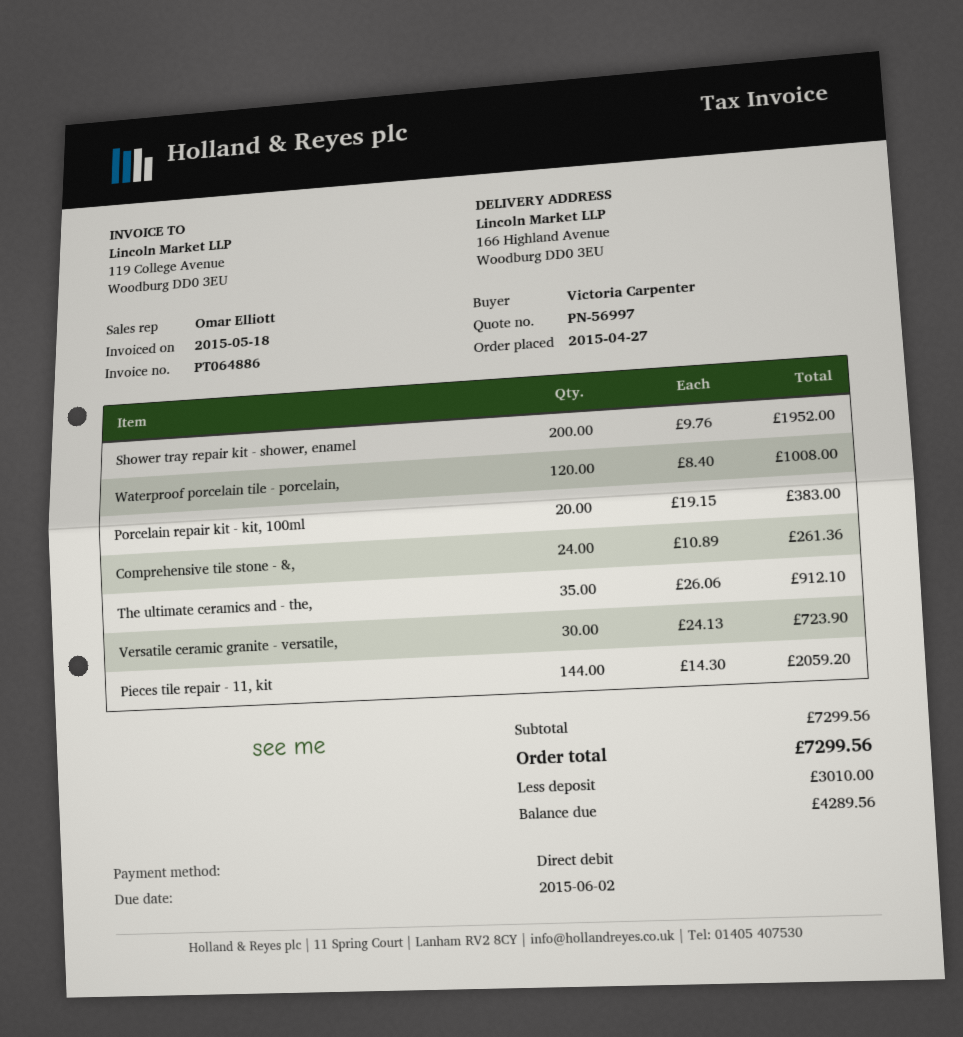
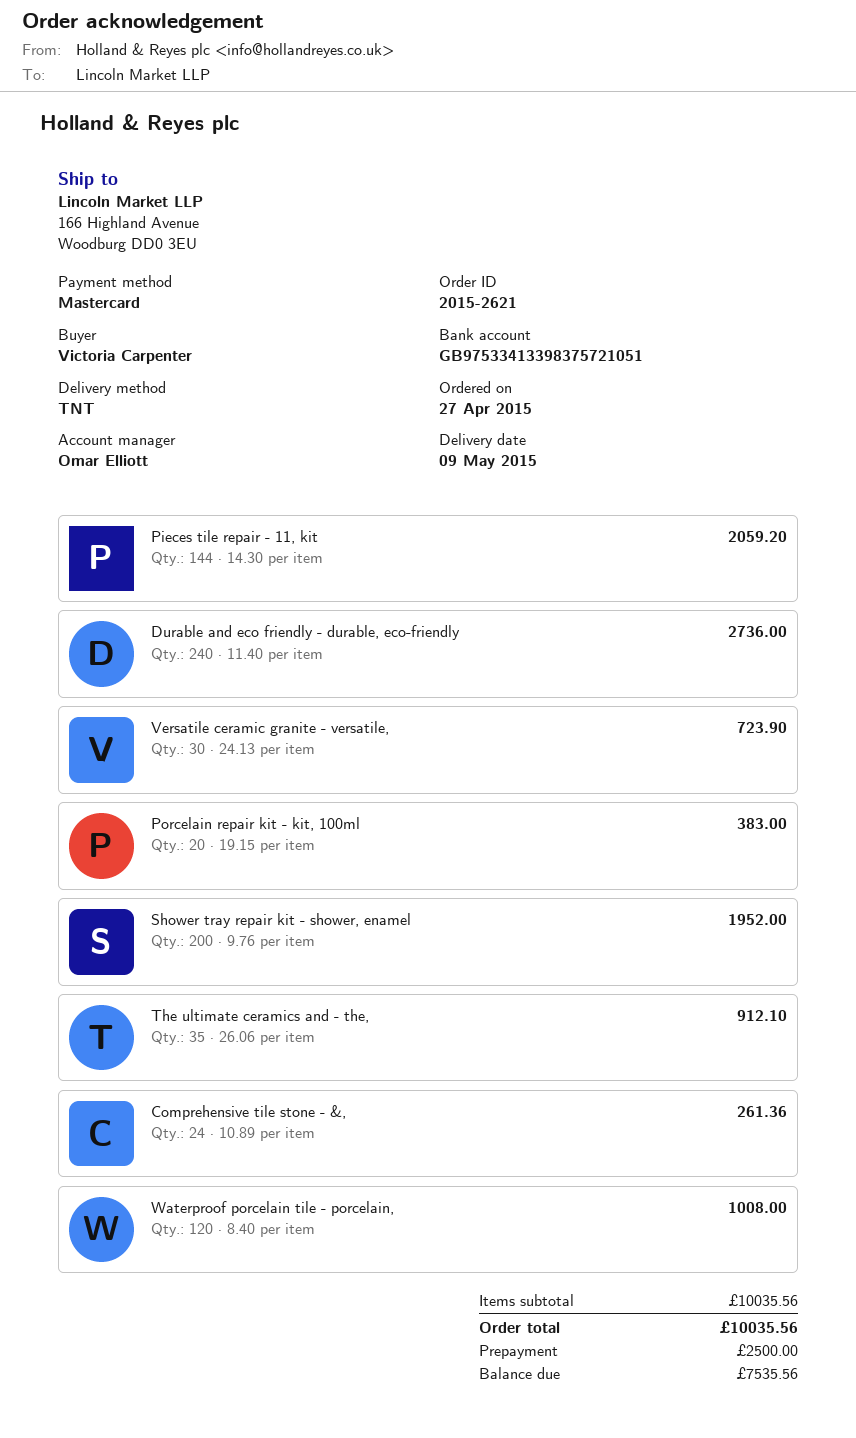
payment method: direct debit -> Mastercard
Durable and eco friendly - durable, eco-friendly: none -> 240 x 11.40 = 2736.00
subtotal: 7299.56 -> 10035.56
total: 7299.56 -> 10035.56
deposit: 3010.00 -> 2500.00
balance: 4289.56 -> 7535.56

